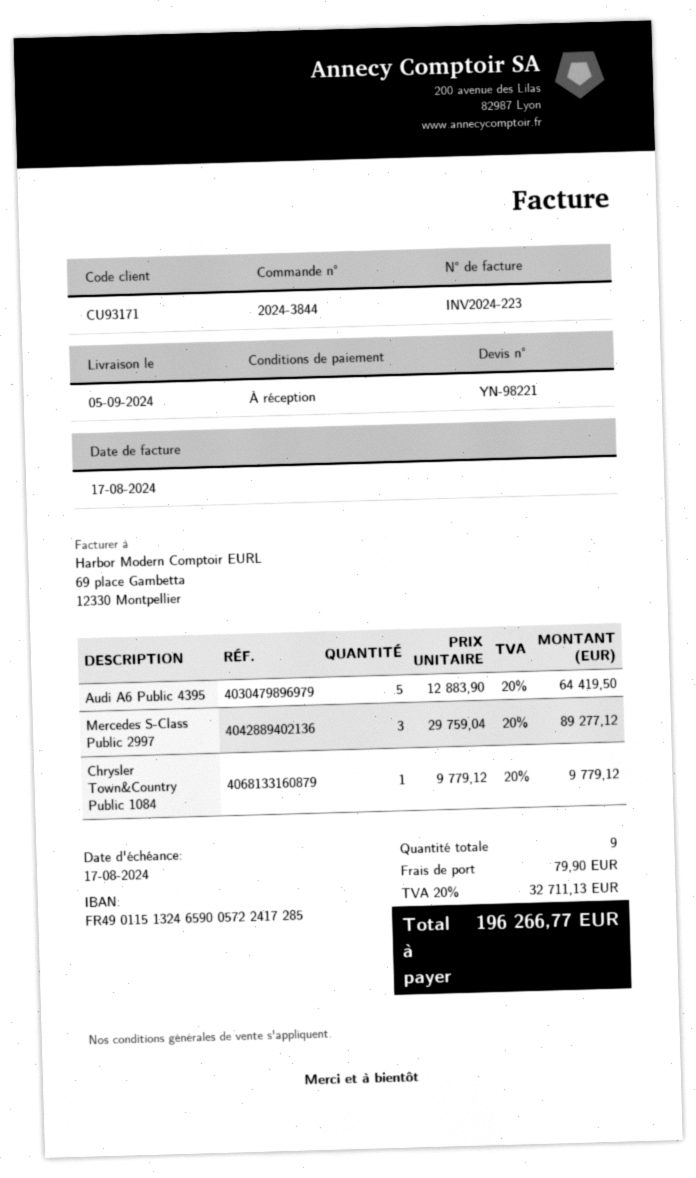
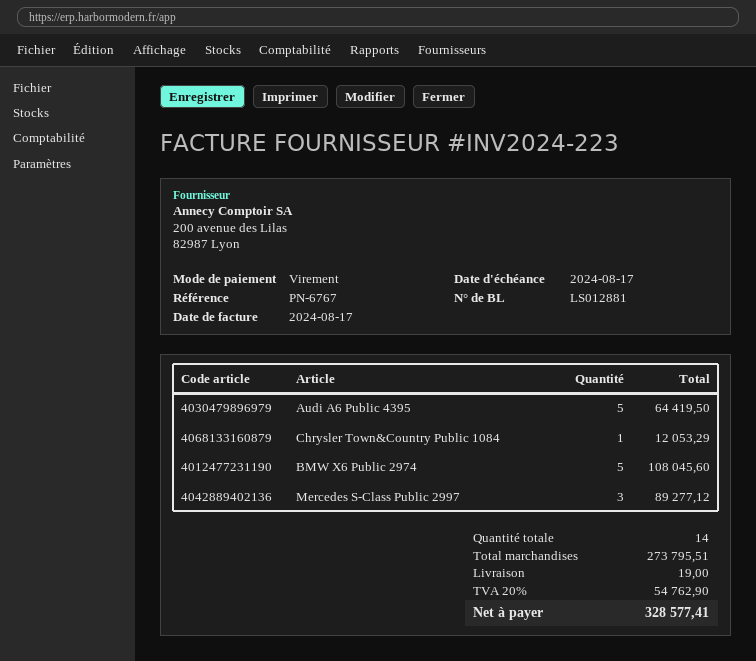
Chrysler Town&Country Public 1084: 1 for 9779.12 -> 1 for 12053.29
BMW X6 Public 2974: none -> 5 for 108045.60
total quantity: 9 -> 14
shipping: 79.90 -> 19.00
tax: 20% = 32711.13 -> 20% = 54762.90
total: 196266.77 -> 328577.41

